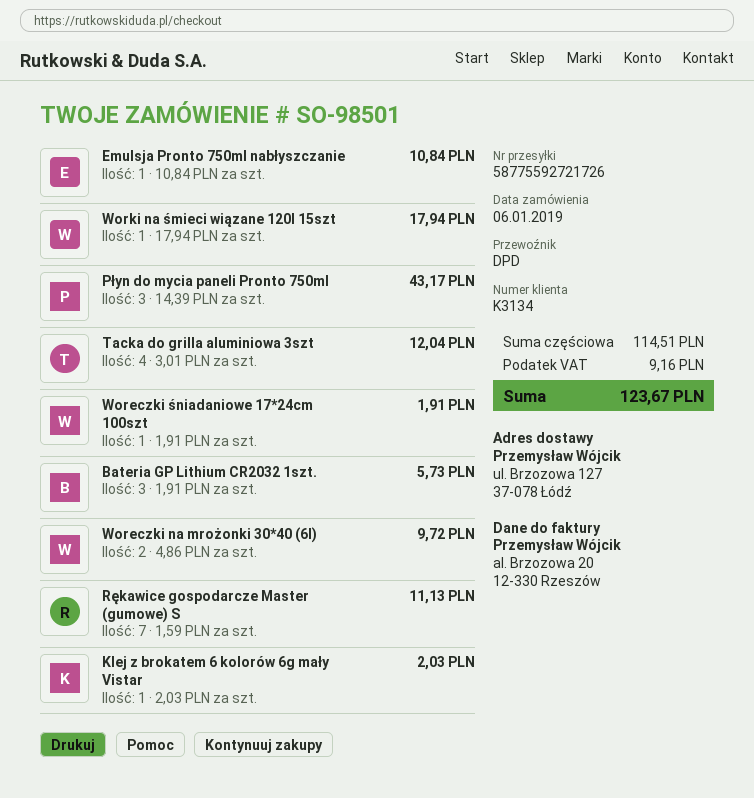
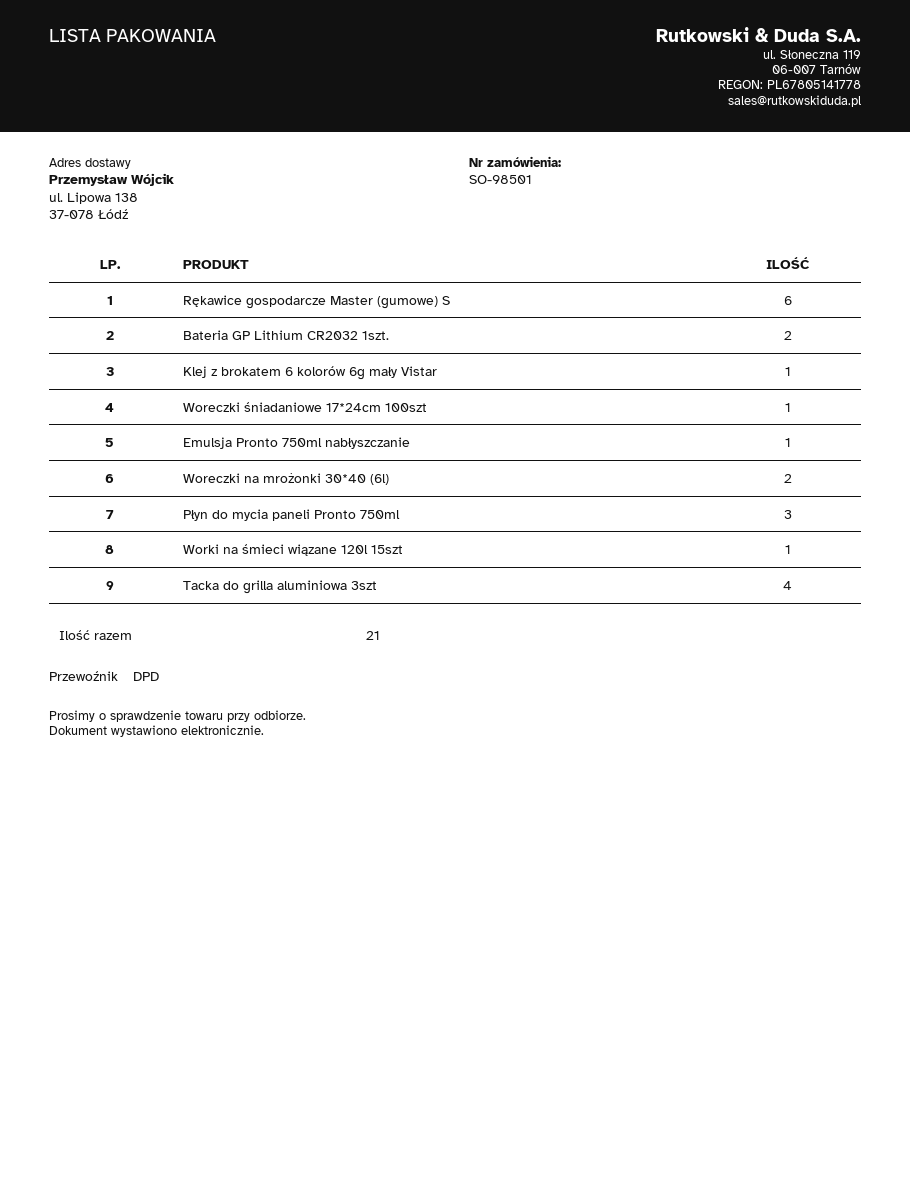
ship to: ul. Brzozowa 127, 37-078 Łódź -> ul. Lipowa 138, 37-078 Łódź
Bateria GP Lithium CR2032 1szt.: 3 -> 2
Rękawice gospodarcze Master (gumowe) S: 7 -> 6

